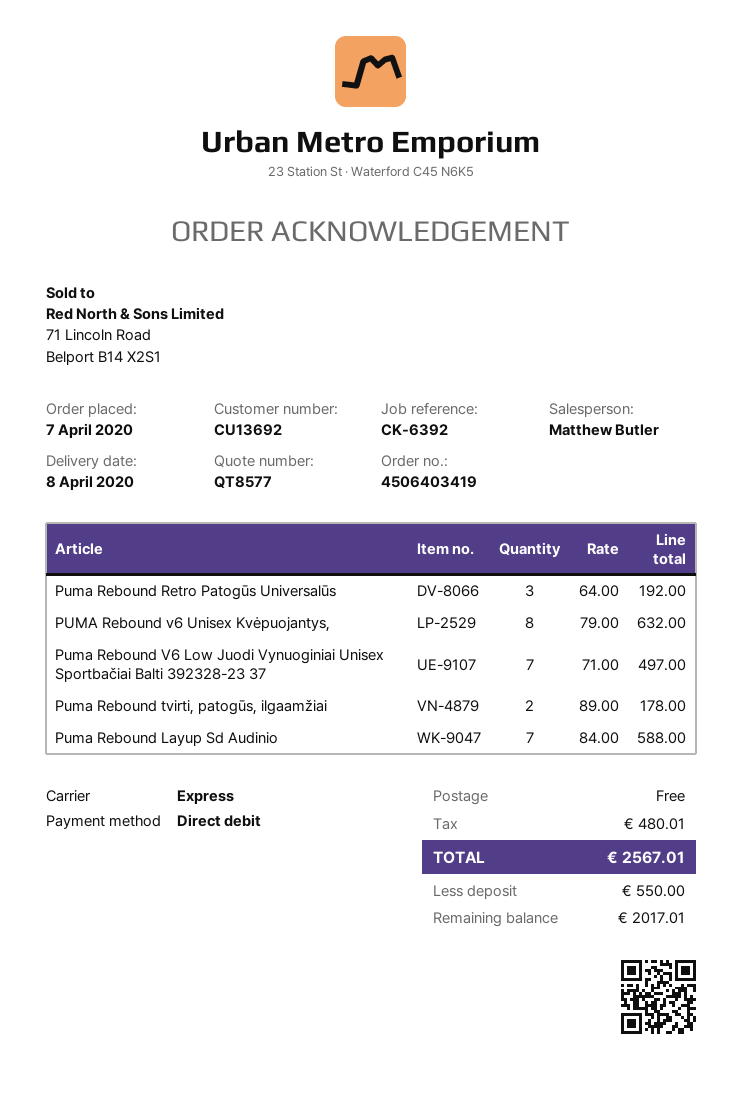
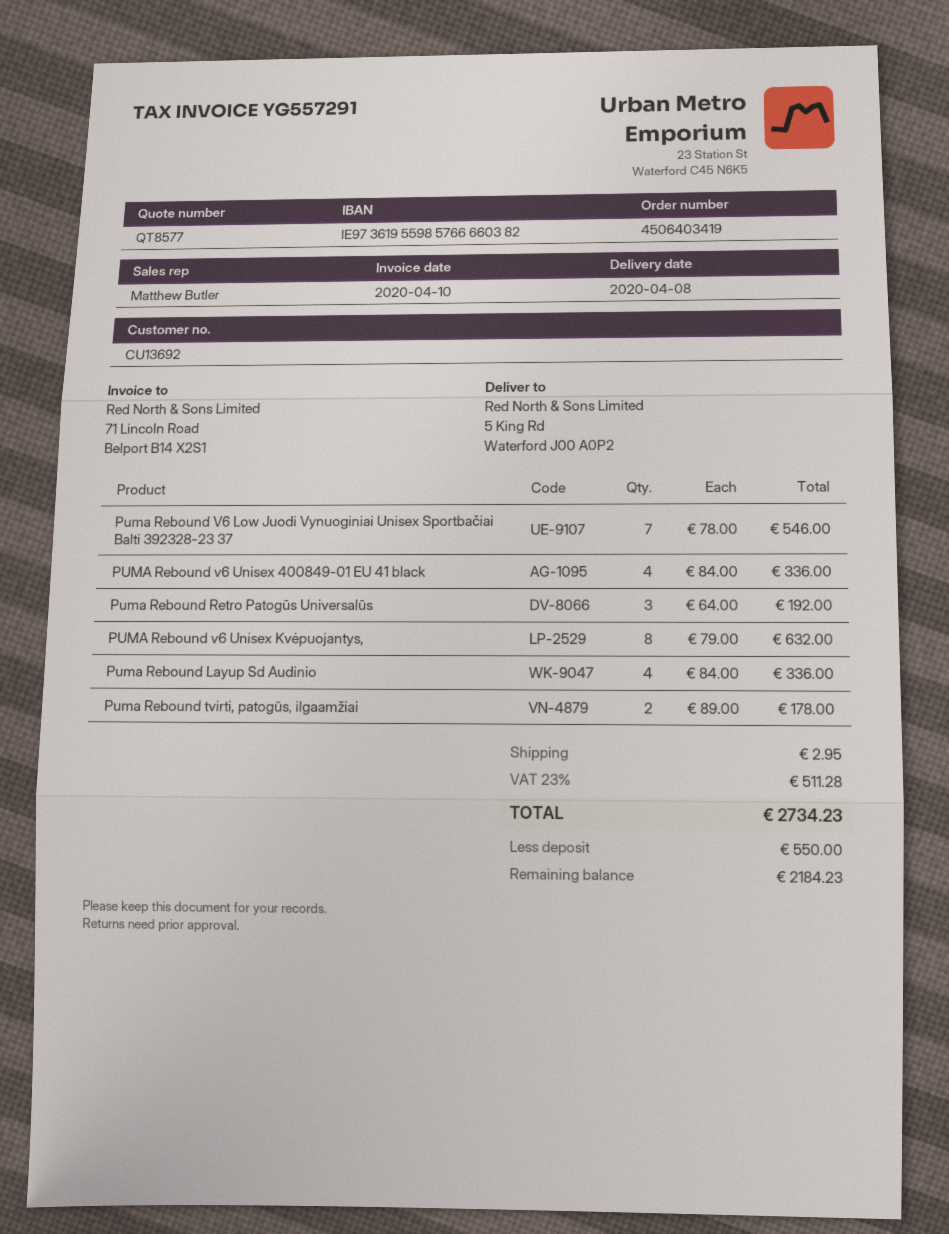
Puma Rebound V6 Low Juodi Vynuoginiai Unisex Sportbačiai Balti 392328-23 37: 7 x 71.00 = 497.00 -> 7 x 78.00 = 546.00
Puma Rebound Layup Sd Audinio: 7 x 84.00 = 588.00 -> 4 x 84.00 = 336.00
PUMA Rebound v6 Unisex 400849-01 EU 41 black: none -> 4 x 84.00 = 336.00
shipping: 0.00 -> 2.95
tax: 480.01 -> 511.28
total: 2567.01 -> 2734.23
balance: 2017.01 -> 2184.23

